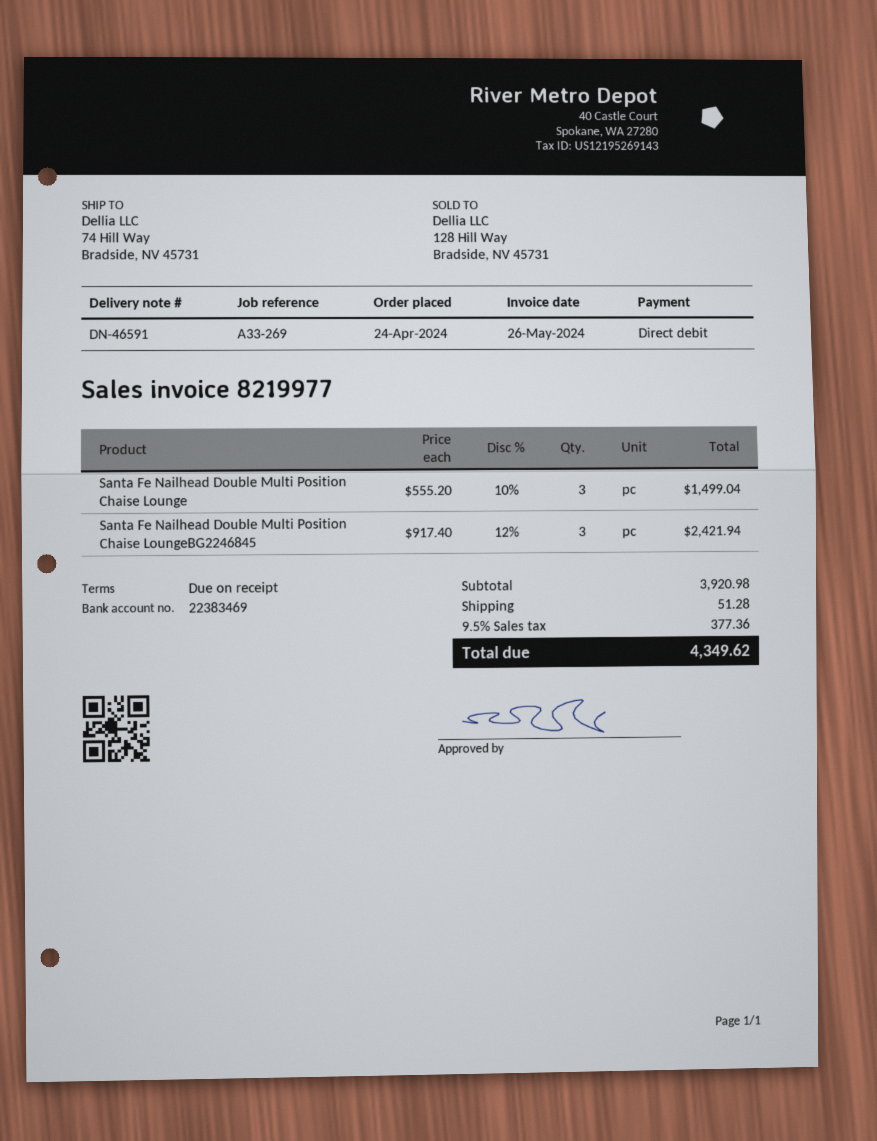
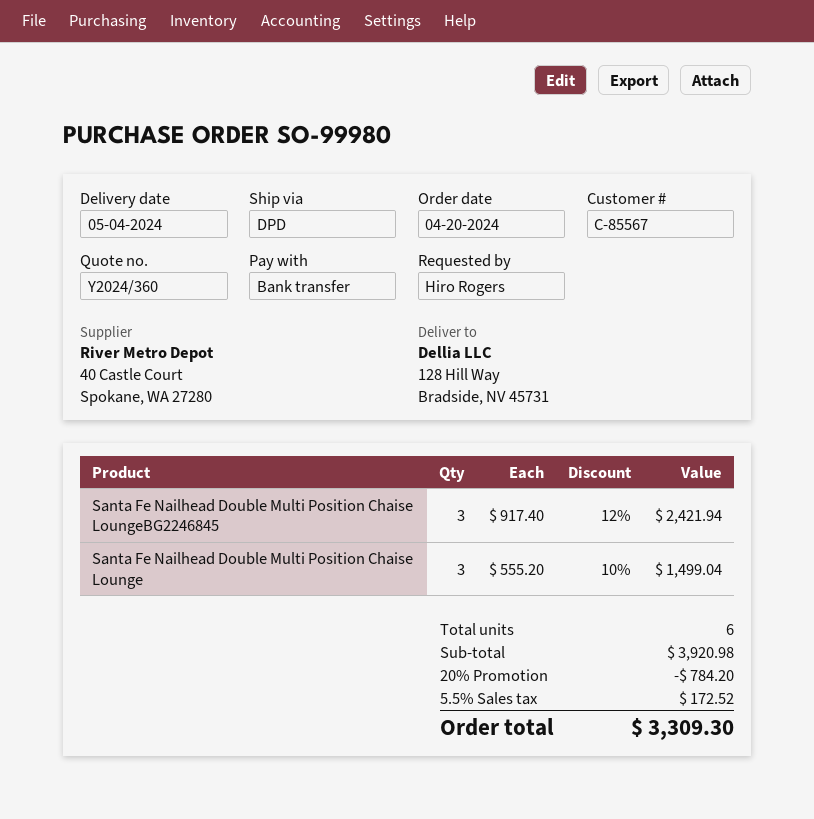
order date: 2024-04-24 -> 2024-04-20
payment method: direct debit -> bank transfer
ship to: 74 Hill Way, Bradside, NV 45731 -> 128 Hill Way, Bradside, NV 45731
discount: none -> 20% = 784.20
shipping: 51.28 -> none
tax: 9.5% = 377.36 -> 5.5% = 172.52
total: 4349.62 -> 3309.30

